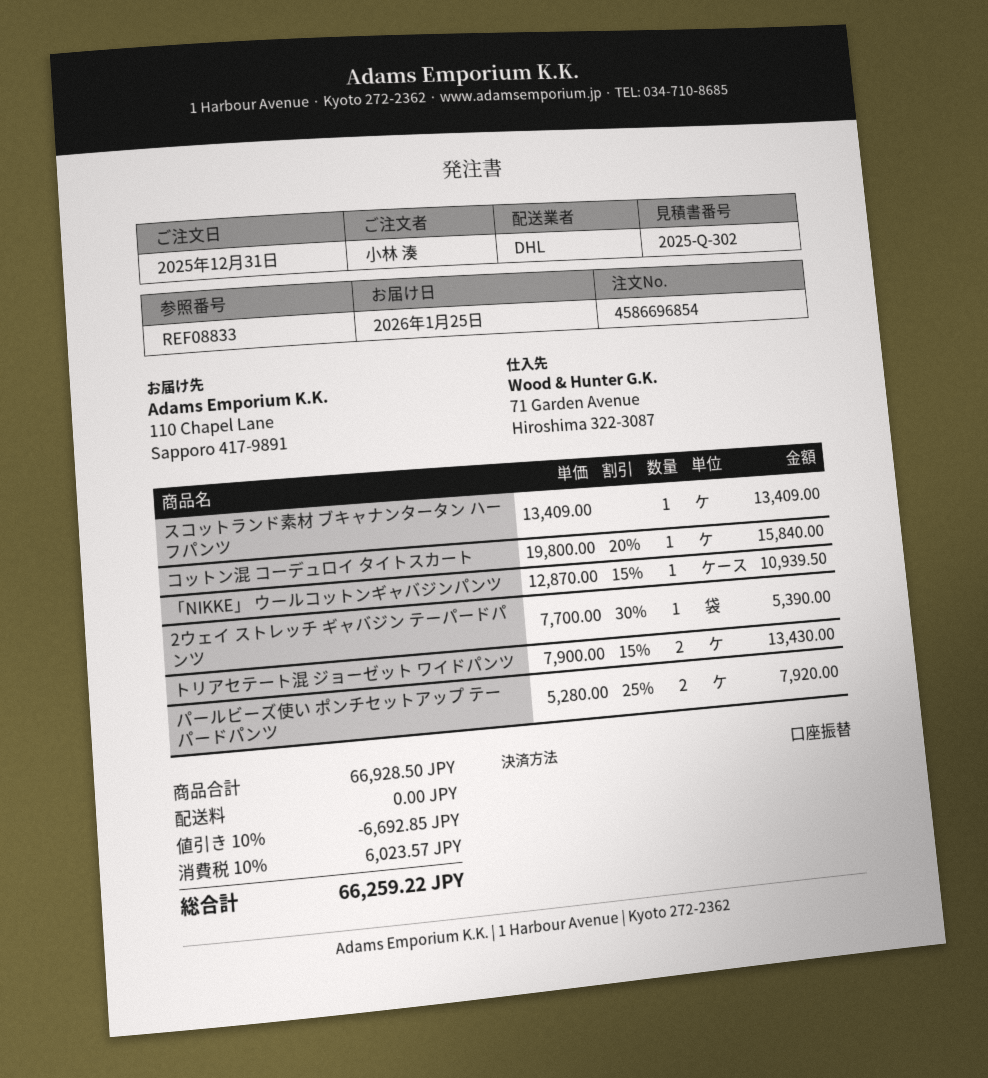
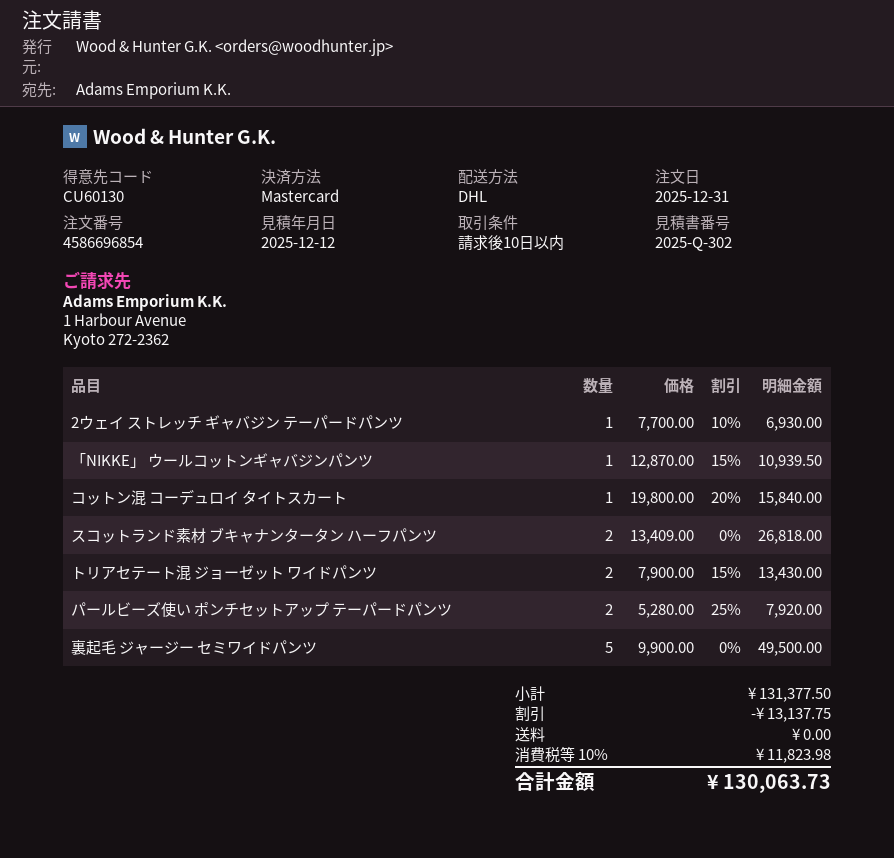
payment method: direct debit -> Mastercard
スコットランド素材 ブキャナンタータン ハーフパンツ: 1 x 13409.00 = 13409.00 -> 2 x 13409.00 = 26818.00
2ウェイ ストレッチ ギャバジン テーパードパンツ: 1 x 7700.00 - 30% = 5390.00 -> 1 x 7700.00 - 10% = 6930.00
裏起毛 ジャージー セミワイドパンツ: none -> 5 x 9900.00 = 49500.00
subtotal: 66928.50 -> 131377.50
discount: 6692.85 -> 13137.75
tax: 10% = 6023.57 -> 10% = 11823.98
total: 66259.22 -> 130063.73

